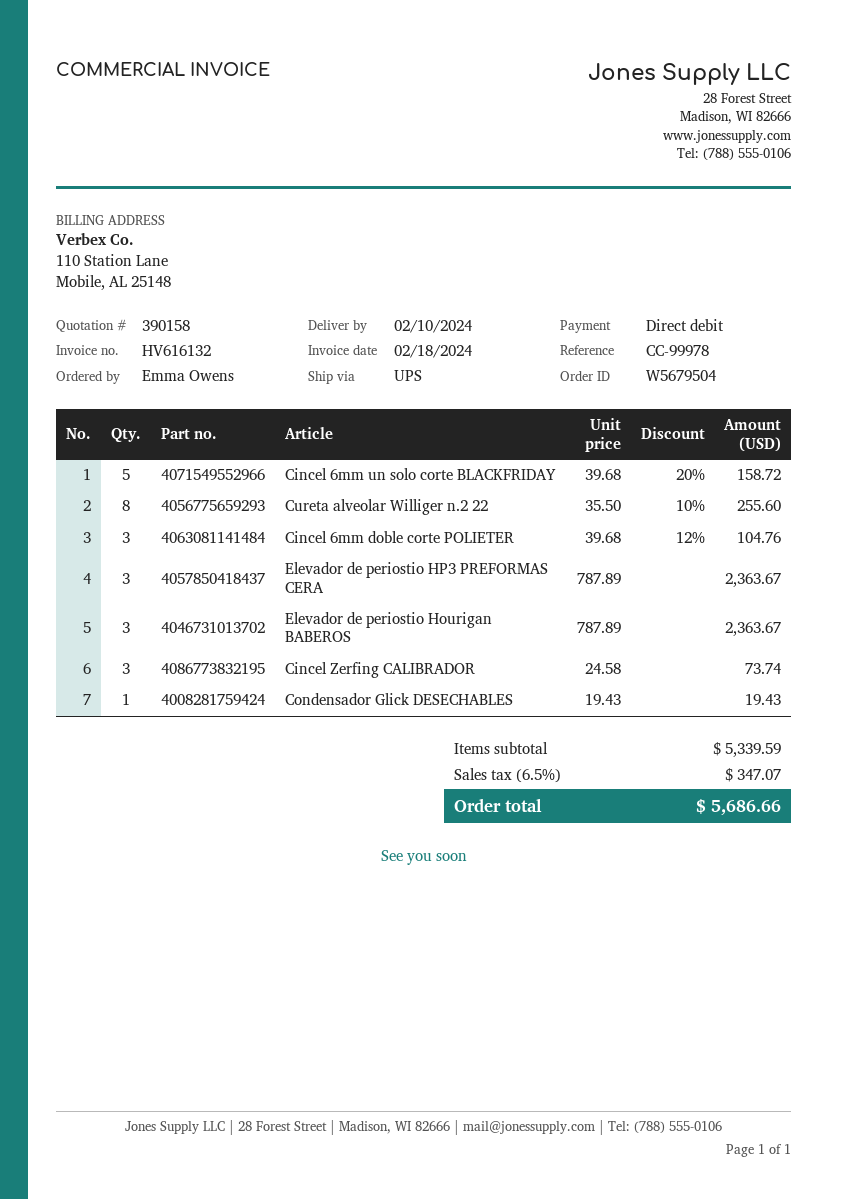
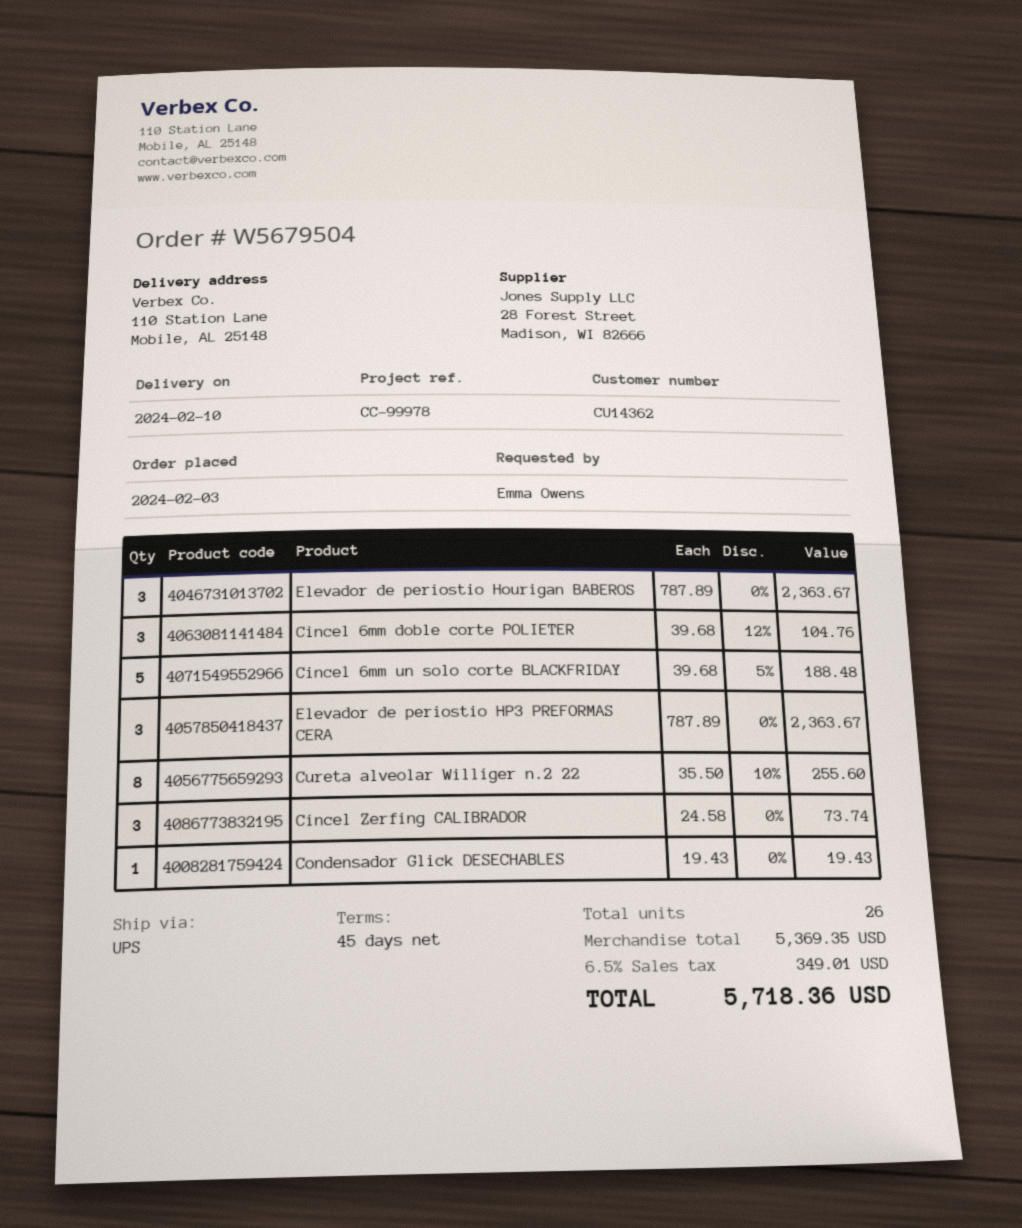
Cincel 6mm un solo corte BLACKFRIDAY: 5 x 39.68 - 20% = 158.72 -> 5 x 39.68 - 5% = 188.48
subtotal: 5339.59 -> 5369.35
tax: 6.5% = 347.07 -> 6.5% = 349.01
total: 5686.66 -> 5718.36

